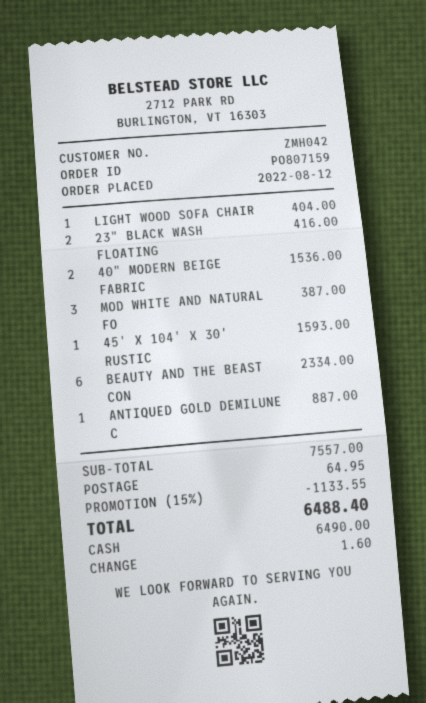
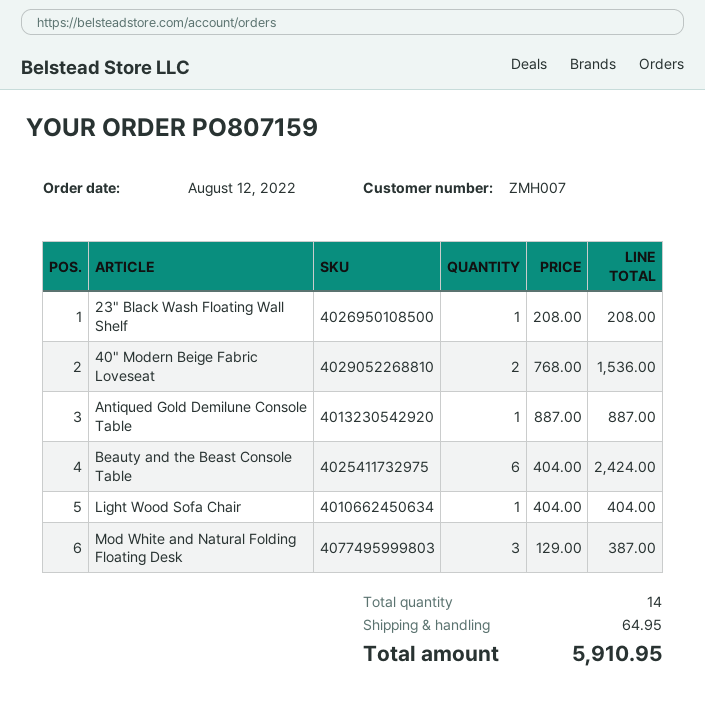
customer number: ZMH042 -> ZMH007
23" BLACK WASH FLOATING: 2 for 416.00 -> 1 for 208.00
45' X 104' X 30' RUSTIC: 1 for 1593.00 -> none
BEAUTY AND THE BEAST CON: 6 for 2334.00 -> 6 for 2424.00
discount: 15% = 1133.55 -> none
total: 6488.40 -> 5910.95

